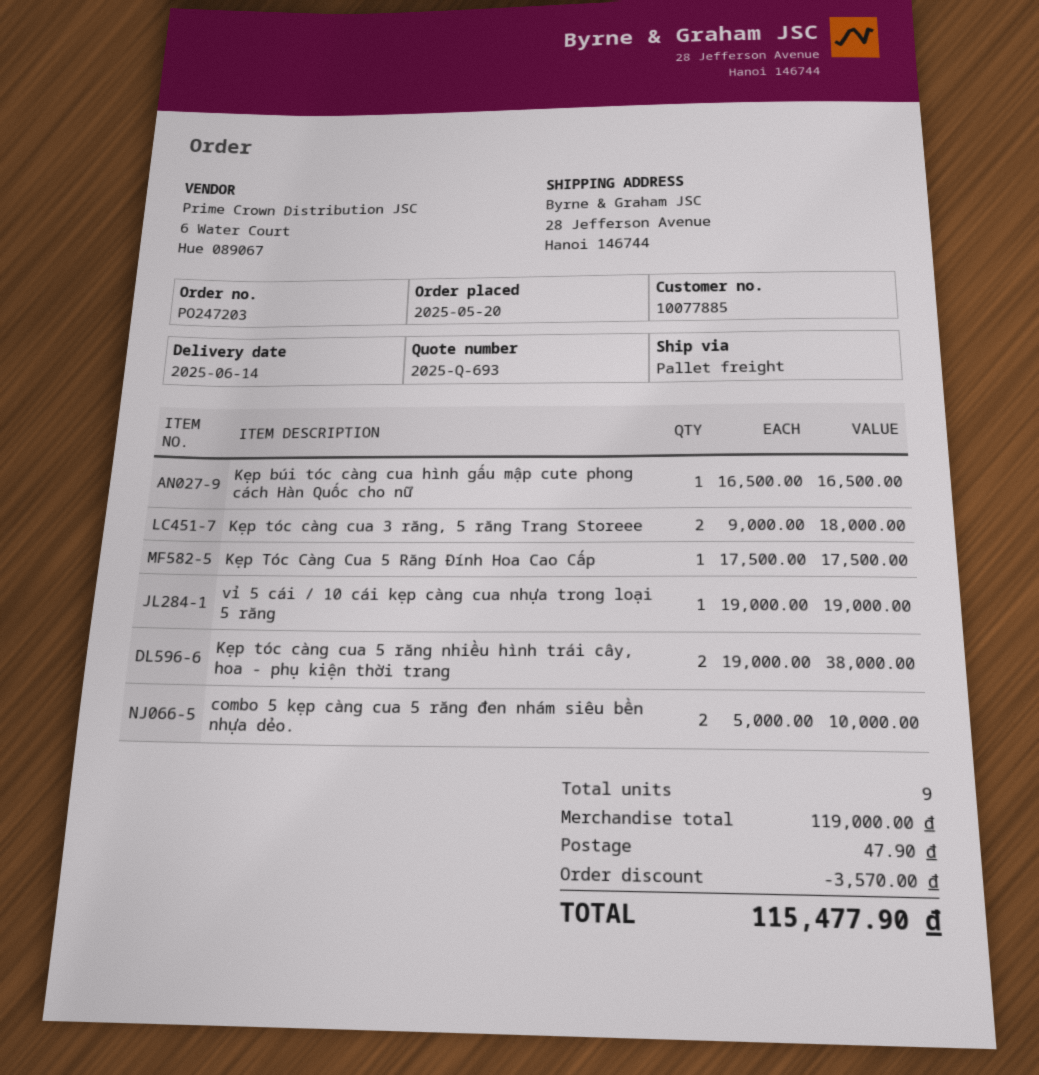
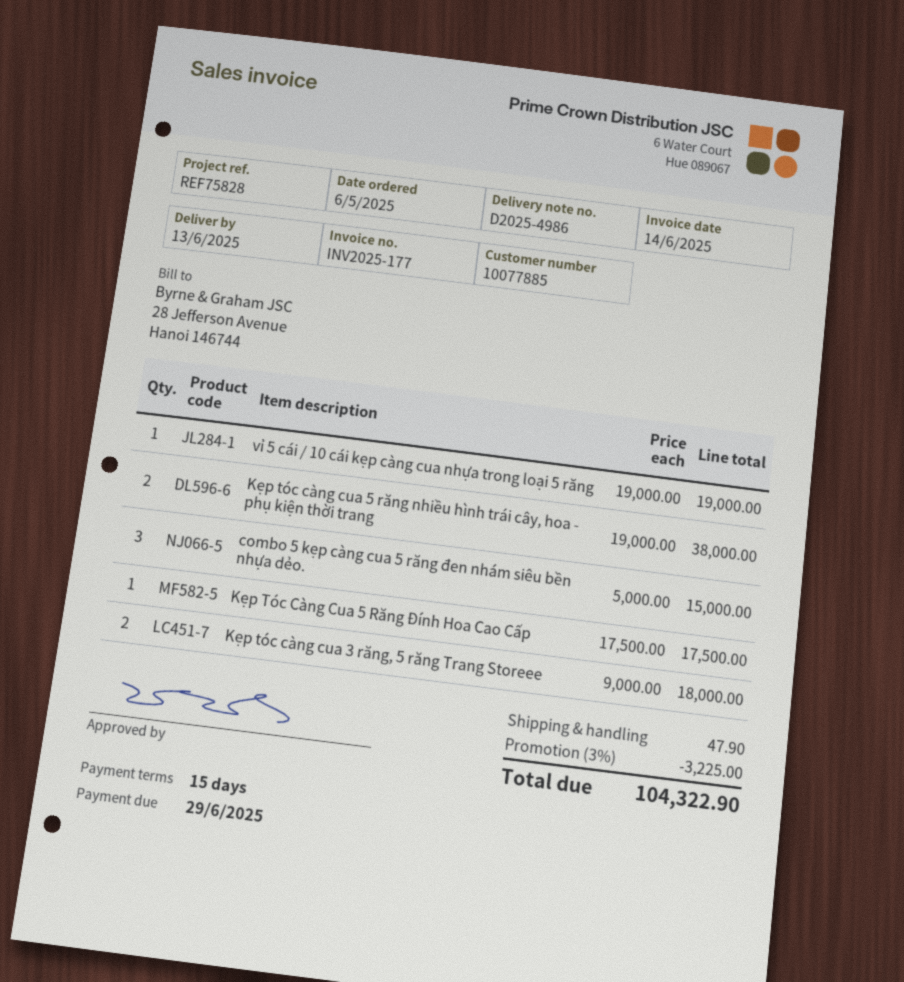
order date: 2025-05-20 -> 2025-05-06
delivery date: 2025-06-14 -> 2025-06-13
Kẹp búi tóc càng cua hình gấu mập cute phong cách Hàn Quốc cho nữ: 1 x 16500.00 = 16500.00 -> none
combo 5 kẹp càng cua 5 răng đen nhám siêu bền nhựa dẻo.: 2 x 5000.00 = 10000.00 -> 3 x 5000.00 = 15000.00
discount: 3570.00 -> 3225.00
total: 115477.90 -> 104322.90

